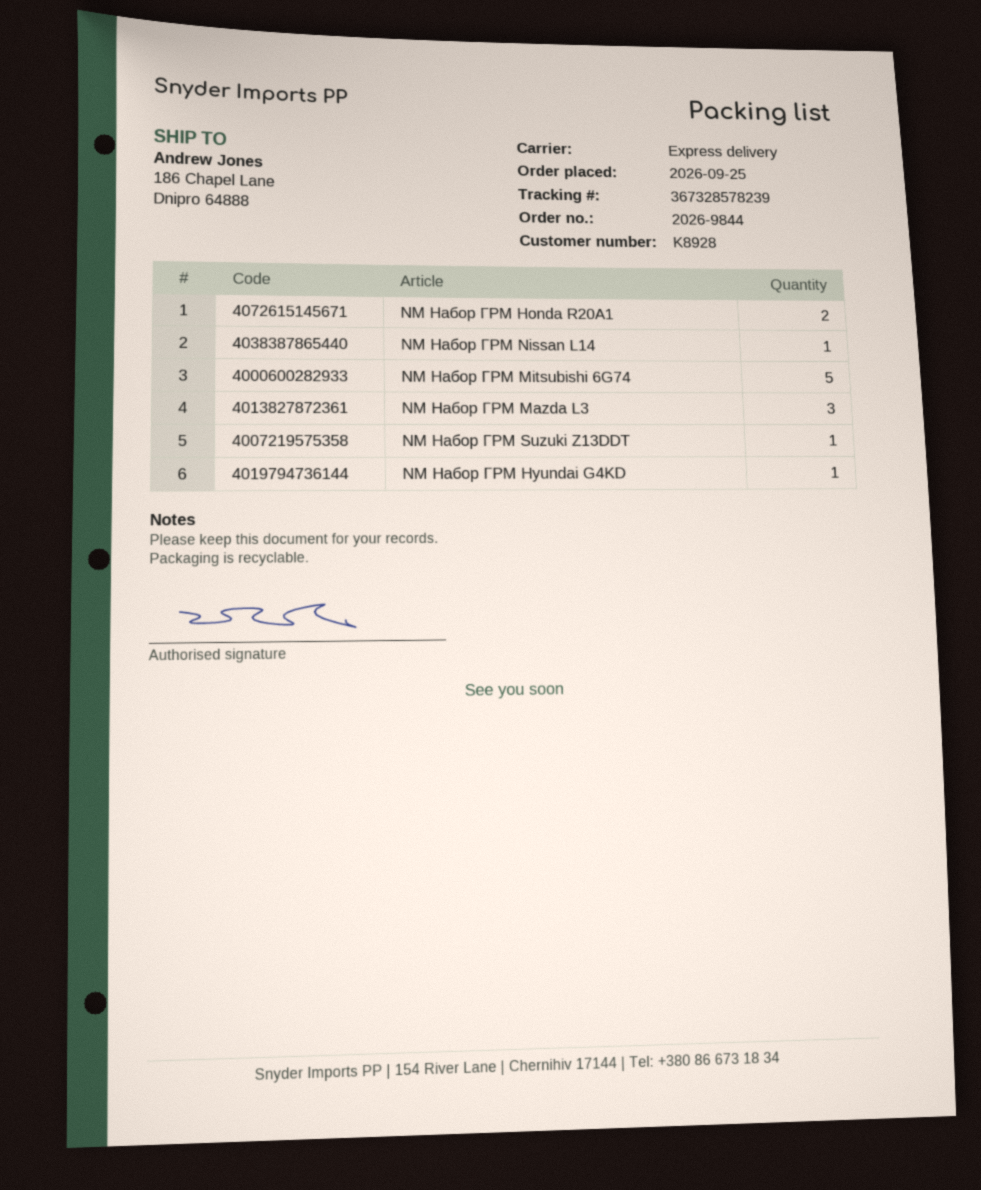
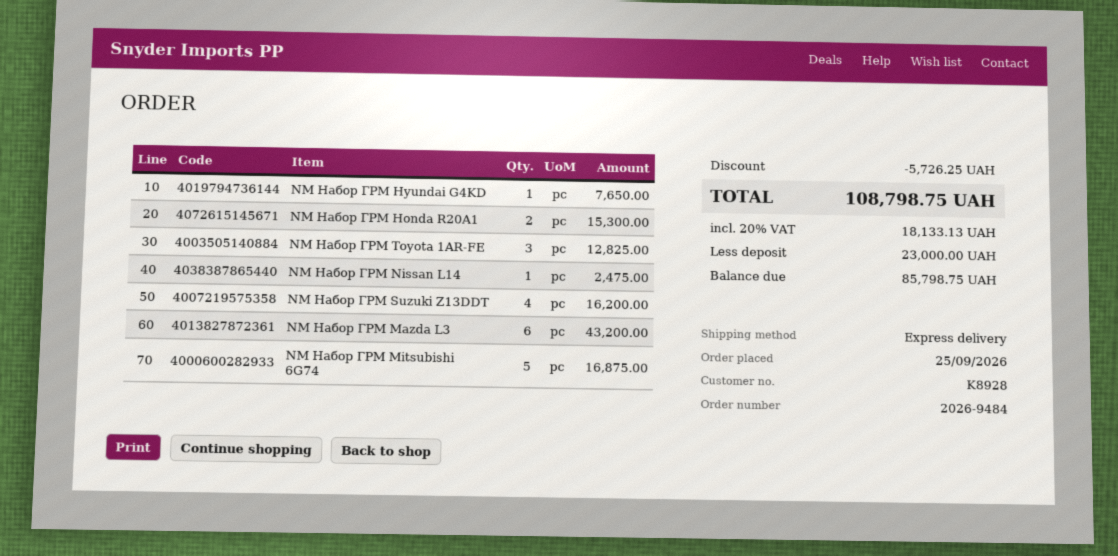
order number: 2026-9844 -> 2026-9484
NM Набор ГРМ Mazda L3: 3 -> 6
NM Набор ГРМ Suzuki Z13DDT: 1 -> 4
NM Набор ГРМ Toyota 1AR-FE: none -> 3

